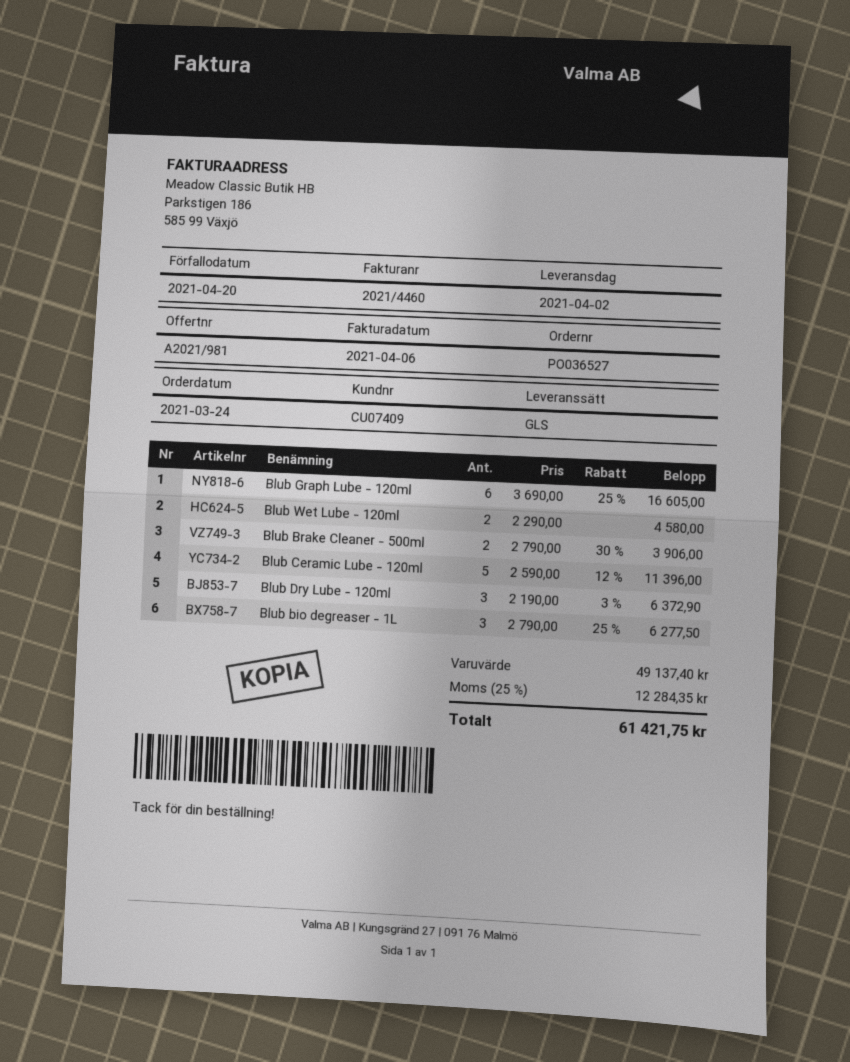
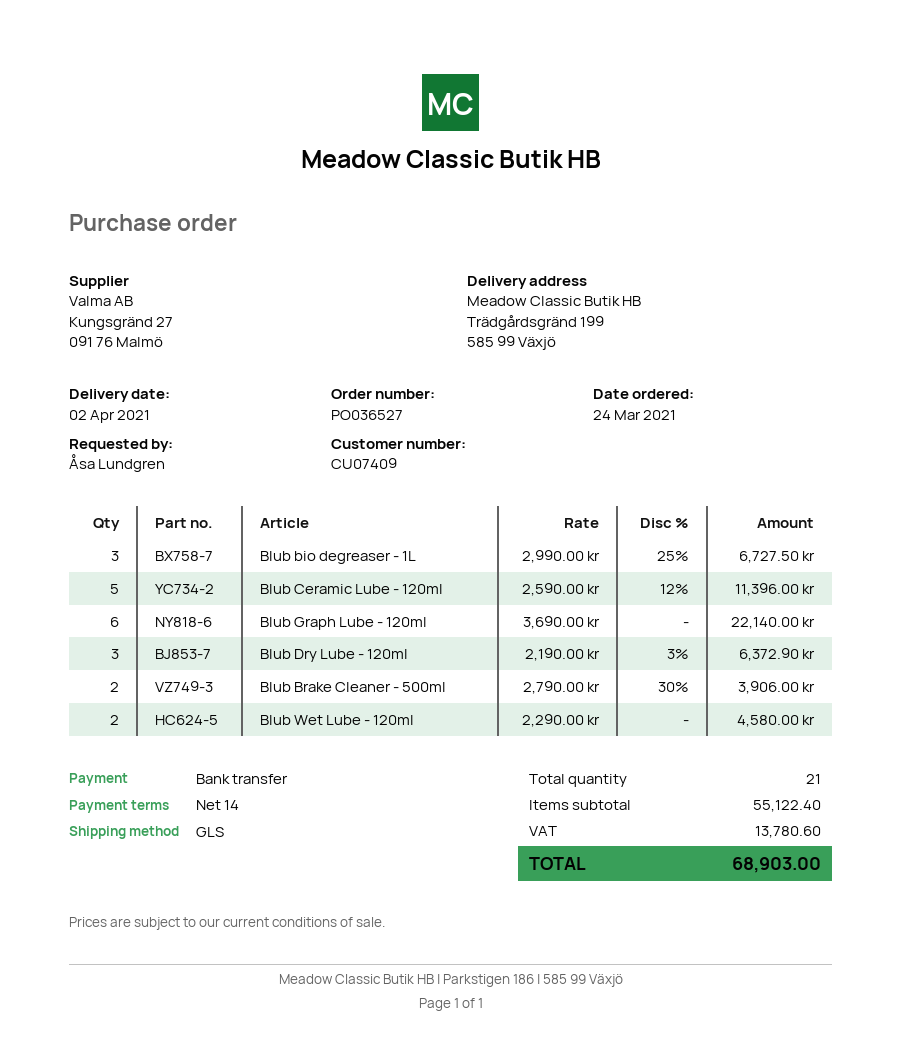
Blub Graph Lube - 120ml: 6 x 3690.00 - 25% = 16605.00 -> 6 x 3690.00 = 22140.00
Blub bio degreaser - 1L: 3 x 2790.00 - 25% = 6277.50 -> 3 x 2990.00 - 25% = 6727.50
subtotal: 49137.40 -> 55122.40
tax: 12284.35 -> 13780.60
total: 61421.75 -> 68903.00

